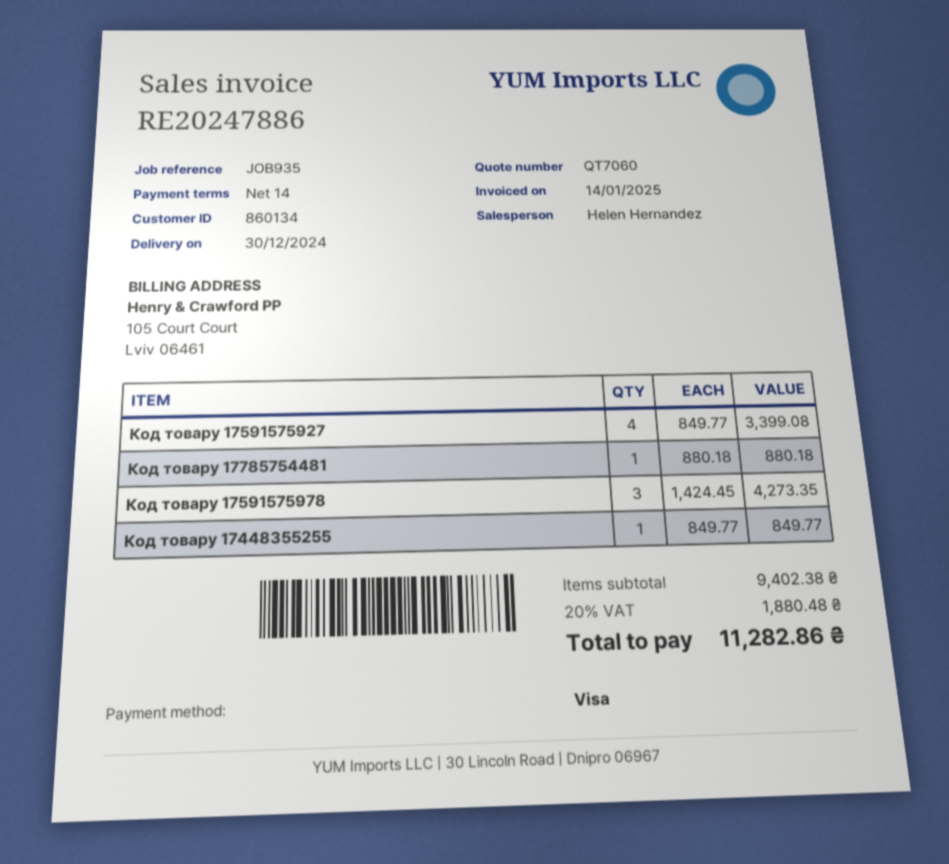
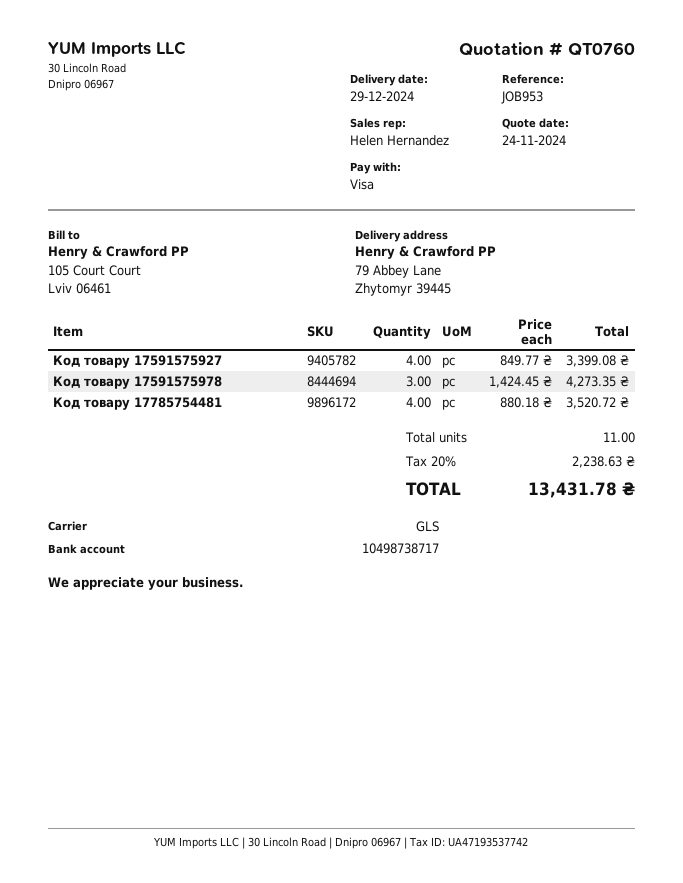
quote number: QT7060 -> QT0760
delivery date: 2024-12-30 -> 2024-12-29
reference: JOB935 -> JOB953
Код товару 17785754481: 1 x 880.18 = 880.18 -> 4 x 880.18 = 3520.72
Код товару 17448355255: 1 x 849.77 = 849.77 -> none
tax: 20% = 1880.48 -> 20% = 2238.63
total: 11282.86 -> 13431.78

